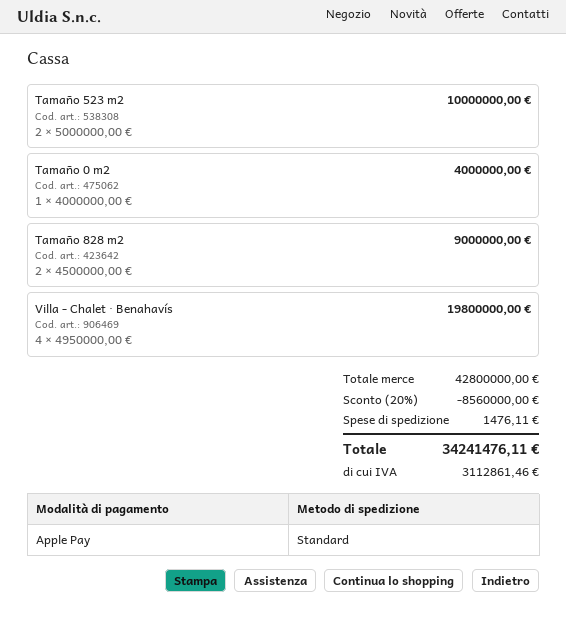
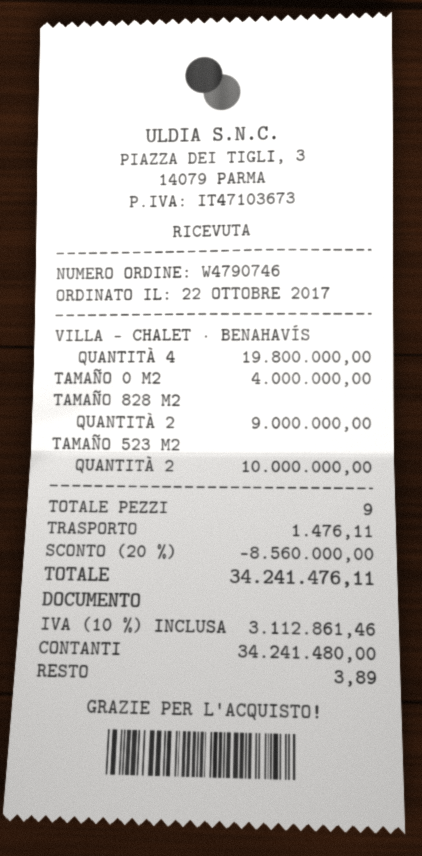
payment method: Apple Pay -> cash

